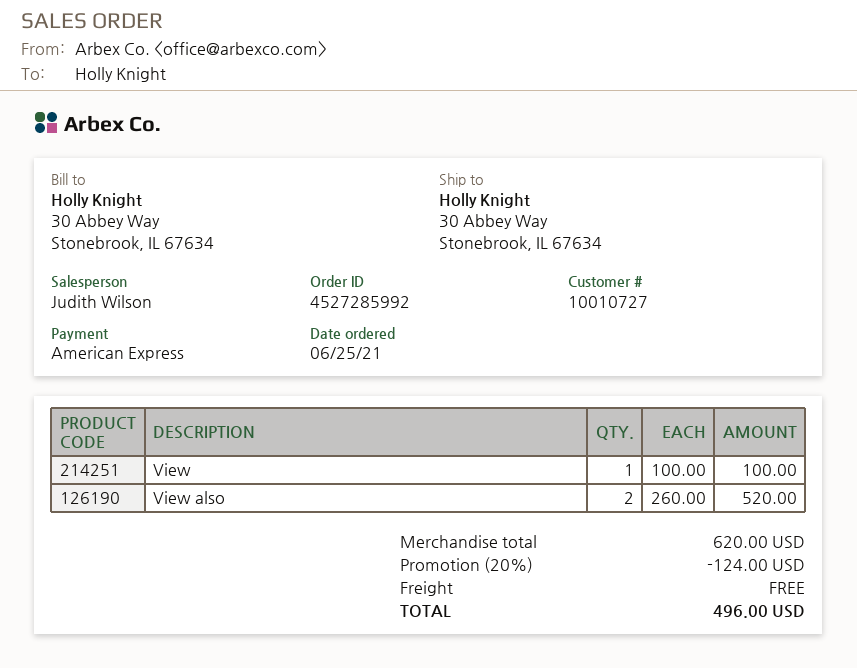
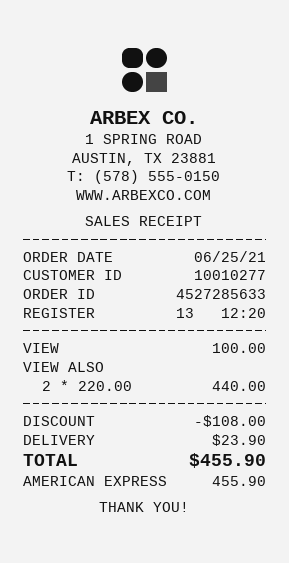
order number: 4527285992 -> 4527285633
customer number: 10010727 -> 10010277
View also: 2 x 260.00 = 520.00 -> 2 x 220.00 = 440.00
discount: 124.00 -> 108.00
shipping: 0.00 -> 23.90
total: 496.00 -> 455.90

